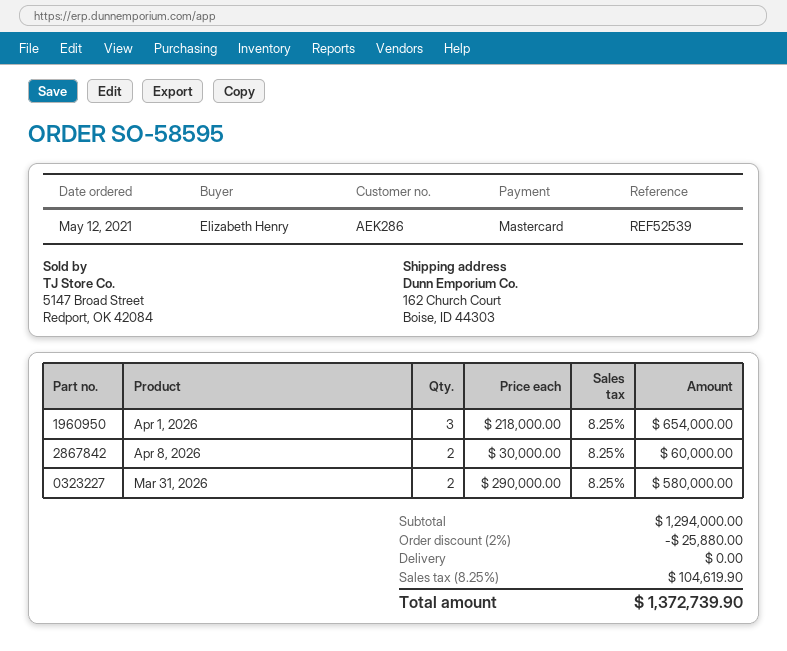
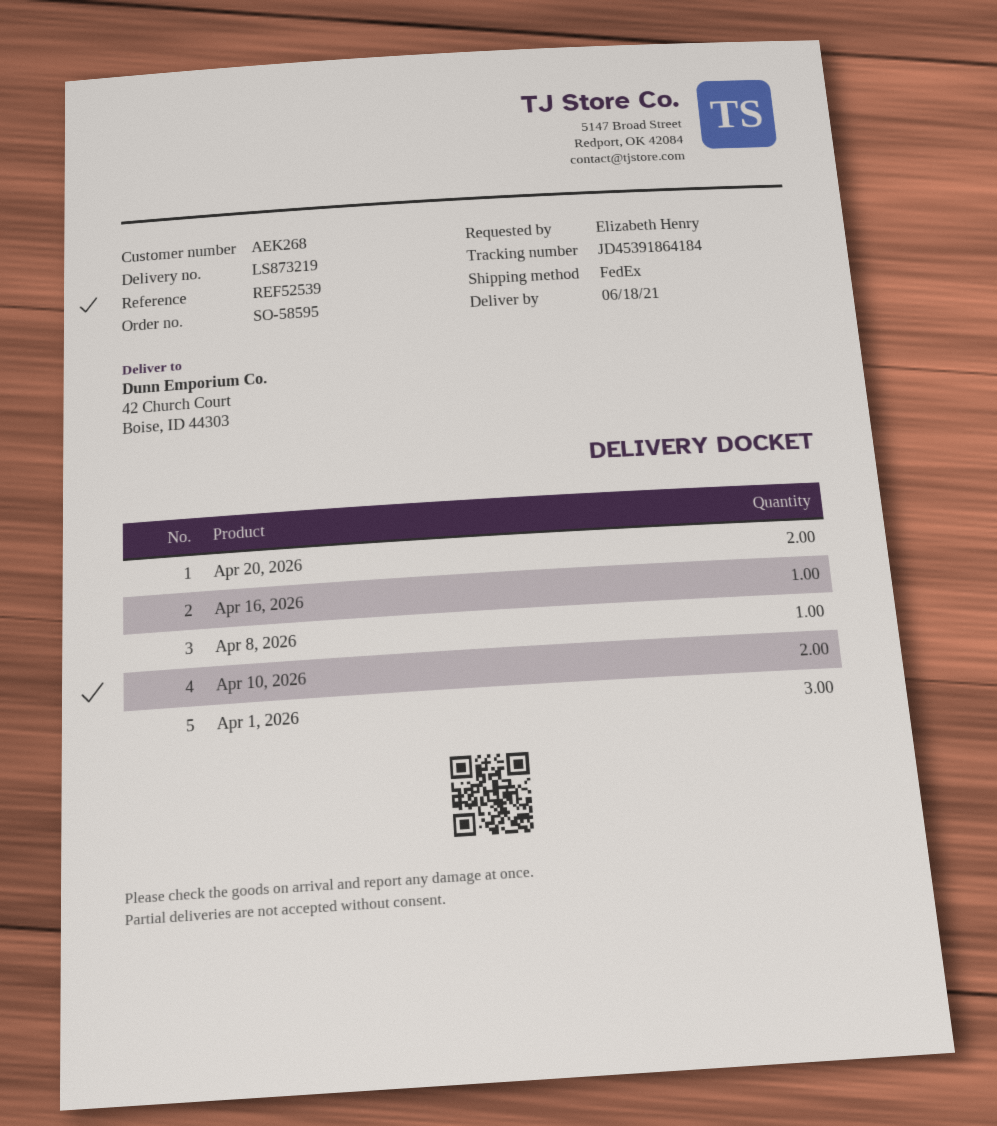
customer number: AEK286 -> AEK268
ship to: 162 Church Court, Boise, ID 44303 -> 42 Church Court, Boise, ID 44303
Apr 8, 2026: 2 -> 1
Mar 31, 2026: 2 -> none
Apr 20, 2026: none -> 2
Apr 16, 2026: none -> 1
Apr 10, 2026: none -> 2

